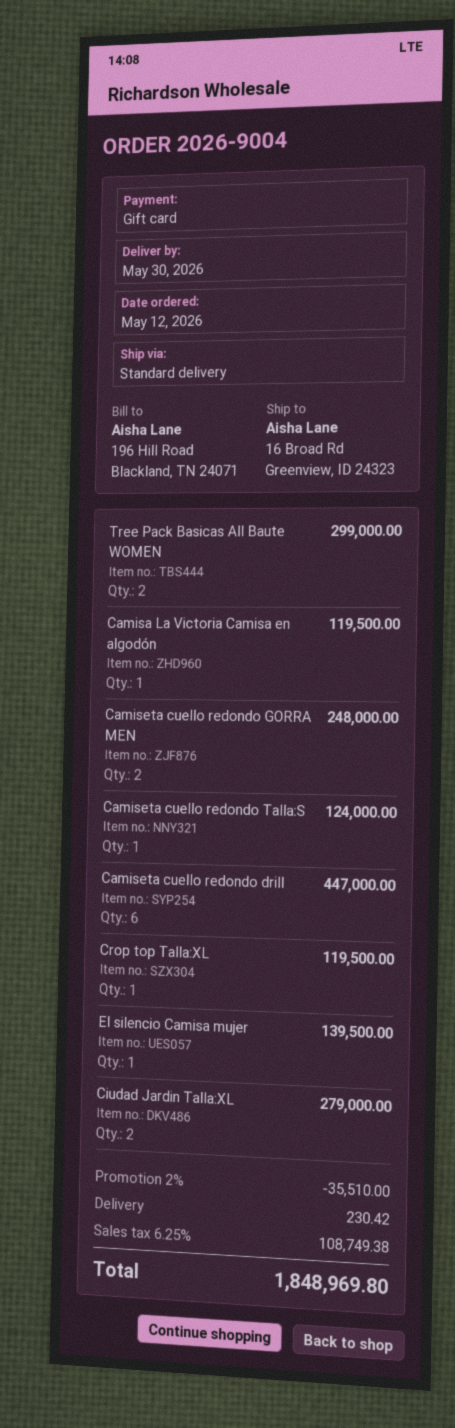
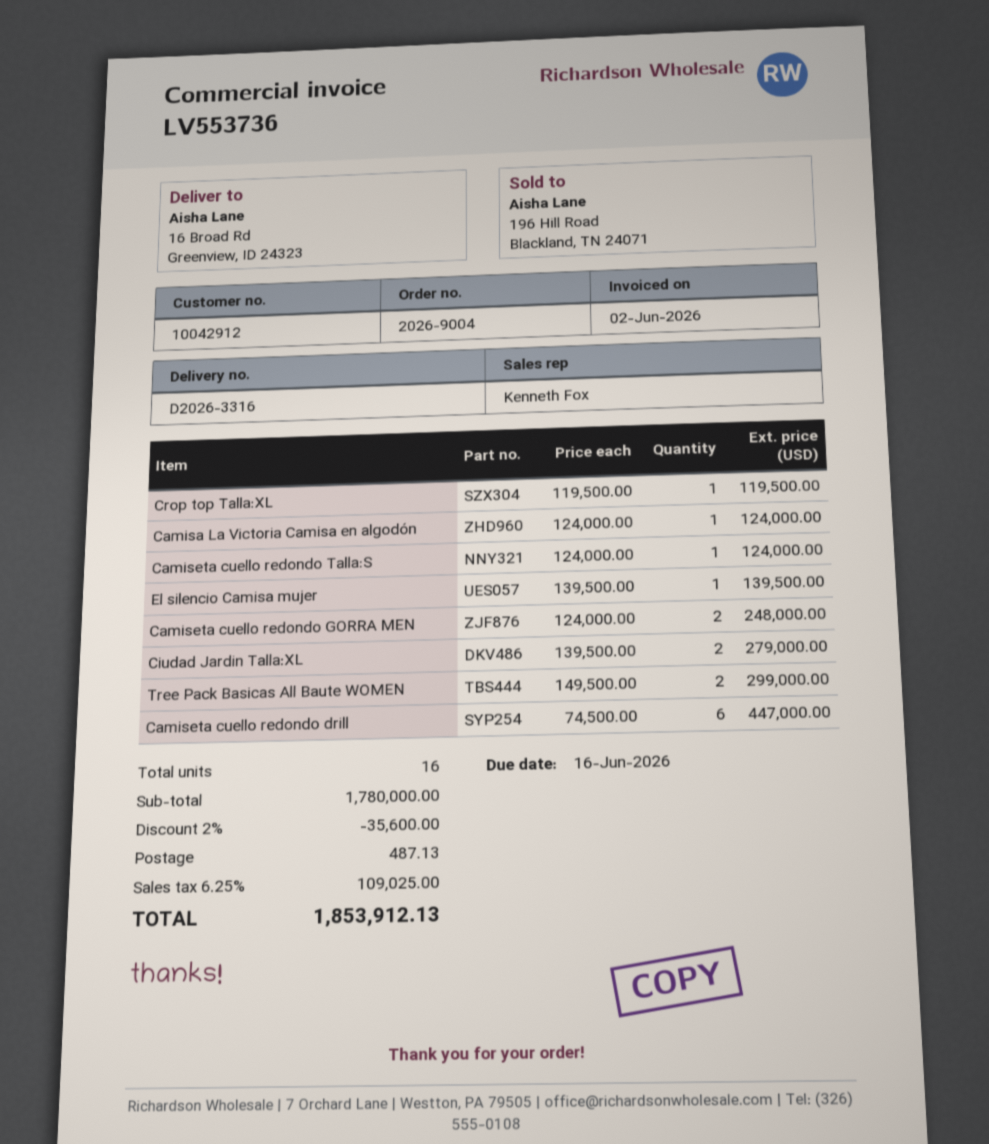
Camisa La Victoria Camisa en algodón: 1 for 119500.00 -> 1 for 124000.00
discount: 2% = 35510.00 -> 2% = 35600.00
shipping: 230.42 -> 487.13
tax: 6.25% = 108749.38 -> 6.25% = 109025.00
total: 1848969.80 -> 1853912.13

